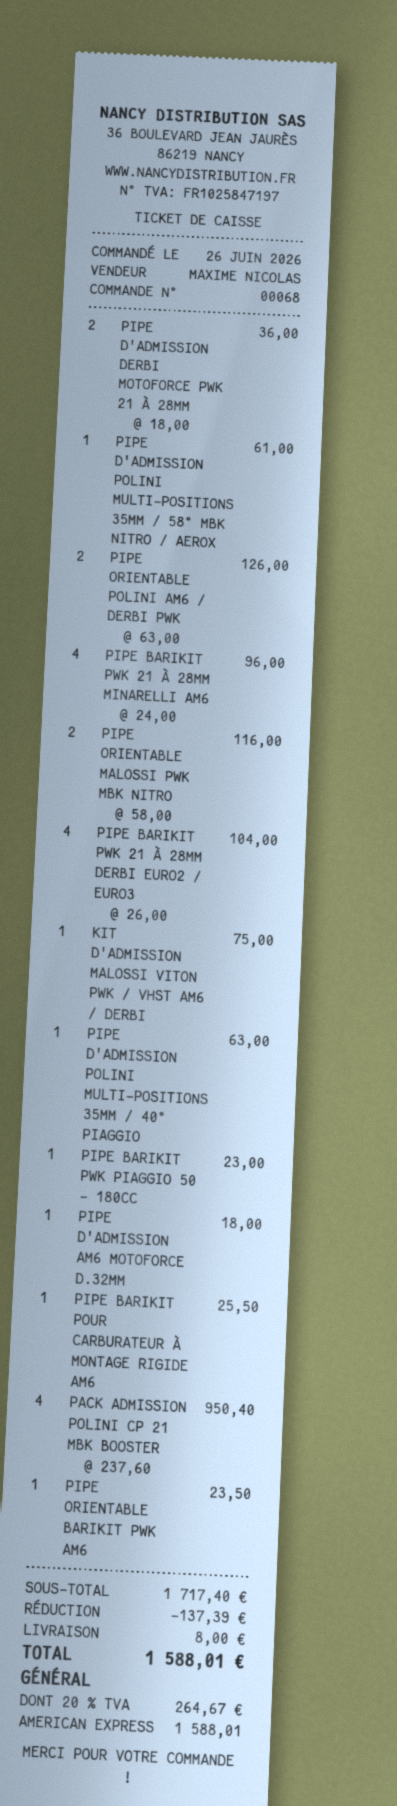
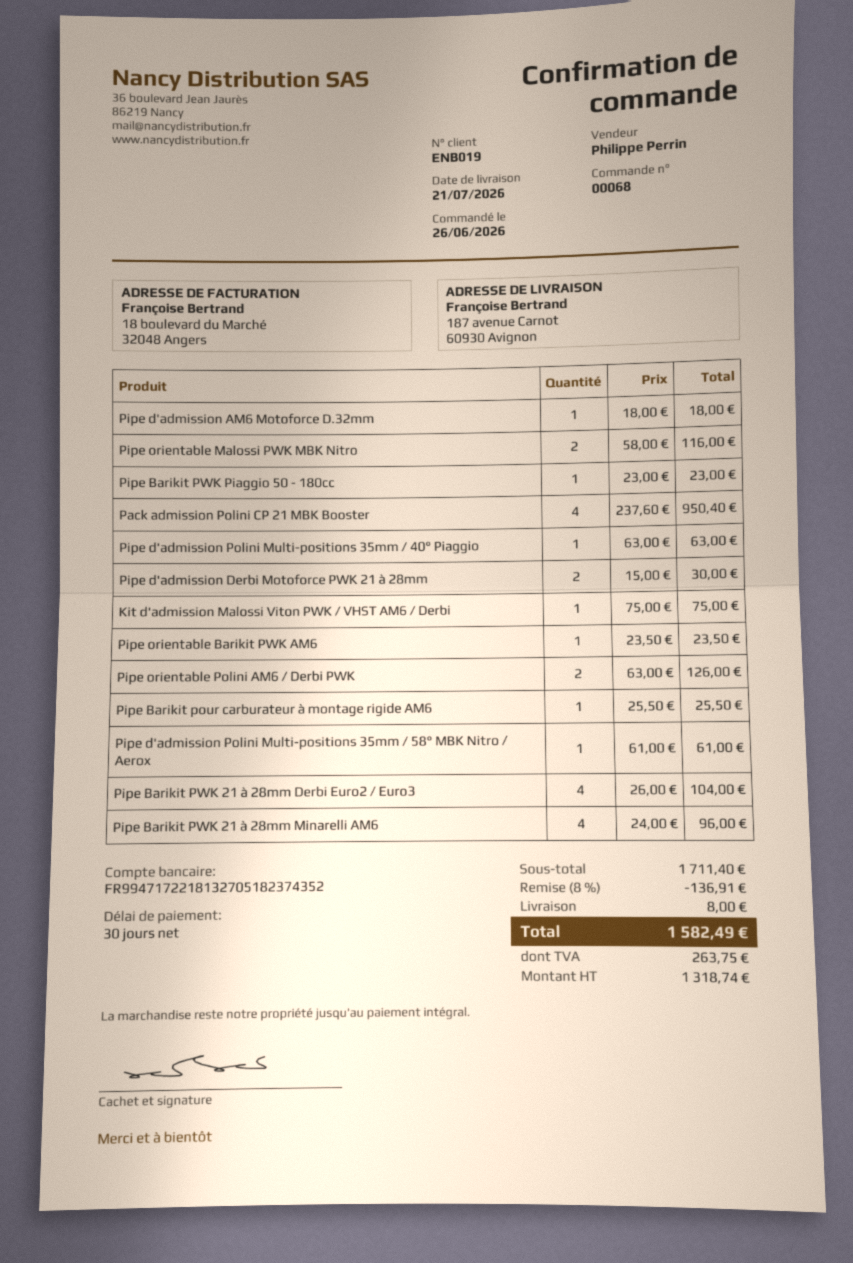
sales rep: MAXIME NICOLAS -> Philippe Perrin
PIPE D'ADMISSION DERBI MOTOFORCE PWK 21 À 28MM: 2 x 18.00 = 36.00 -> 2 x 15.00 = 30.00
subtotal: 1717.40 -> 1711.40
discount: 137.39 -> 136.91
tax: 264.67 -> 263.75
total: 1588.01 -> 1582.49

